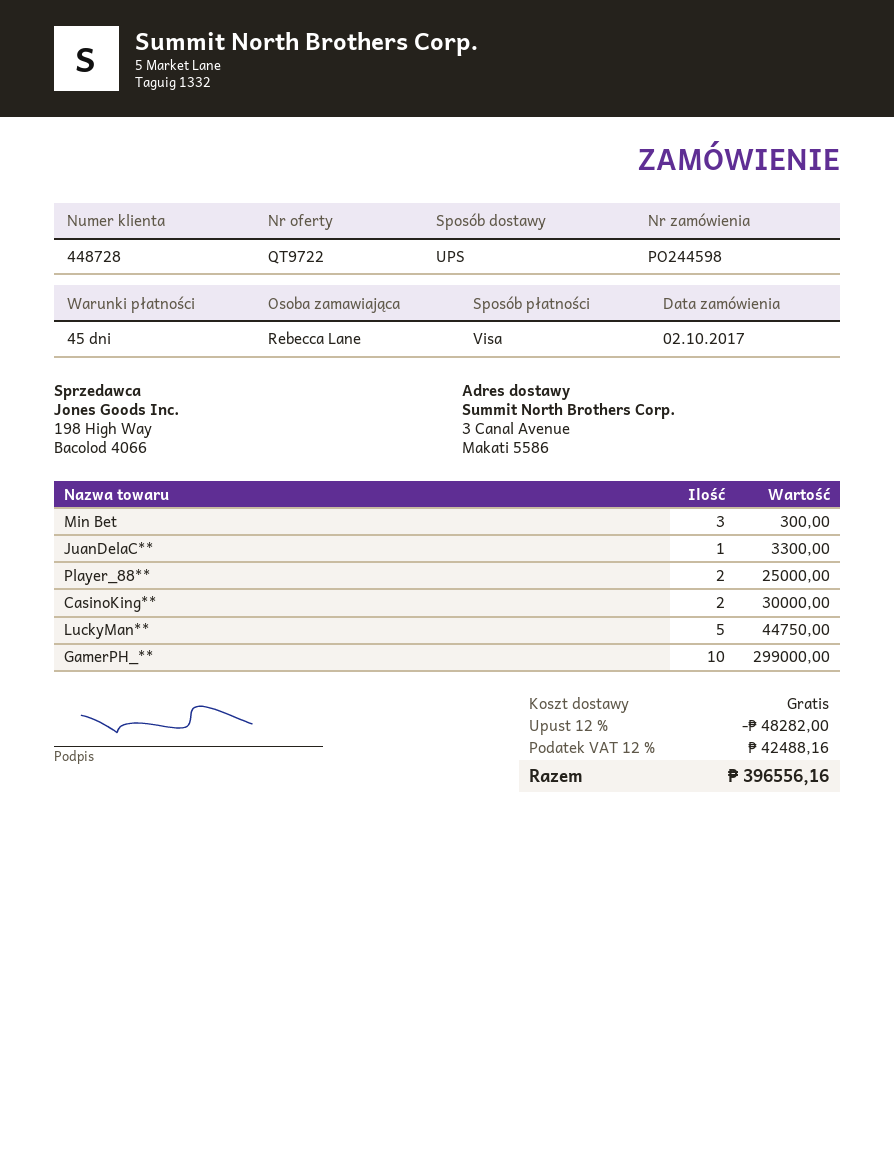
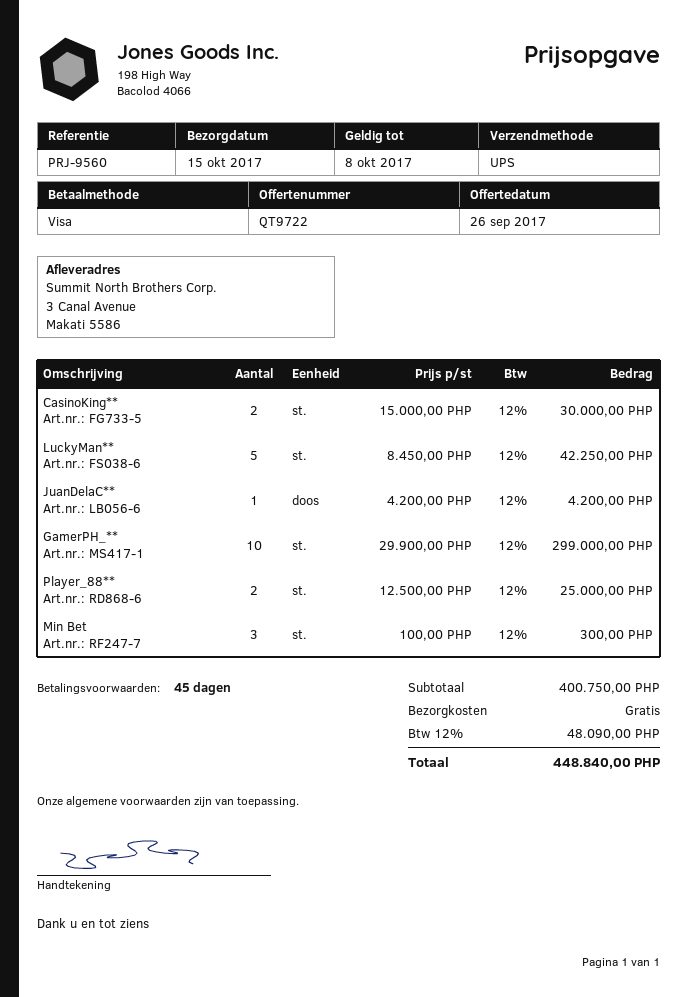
JuanDelaC**: 1 for 3300.00 -> 1 for 4200.00
LuckyMan**: 5 for 44750.00 -> 5 for 42250.00
discount: 12% = 48282.00 -> none
tax: 12% = 42488.16 -> 12% = 48090.00
total: 396556.16 -> 448840.00

